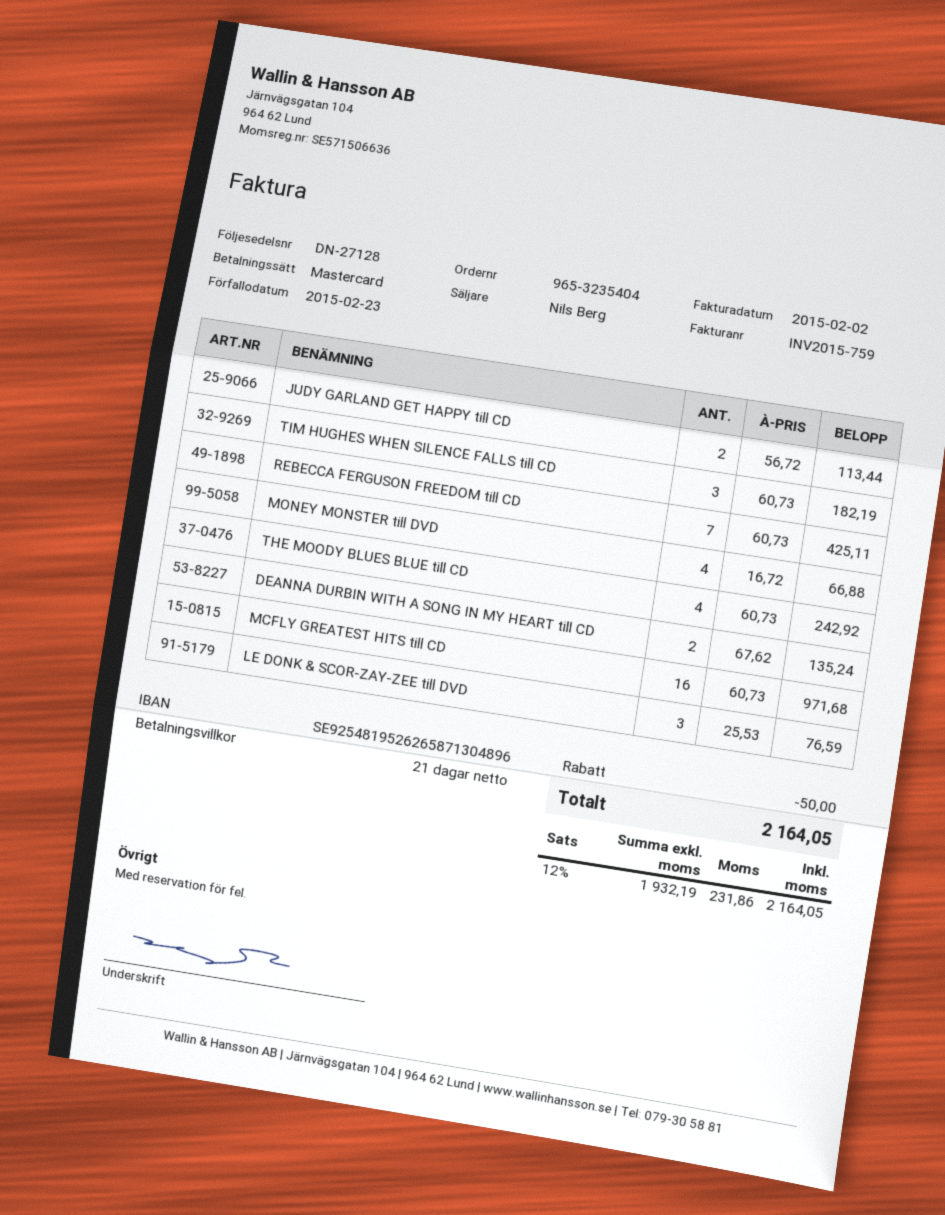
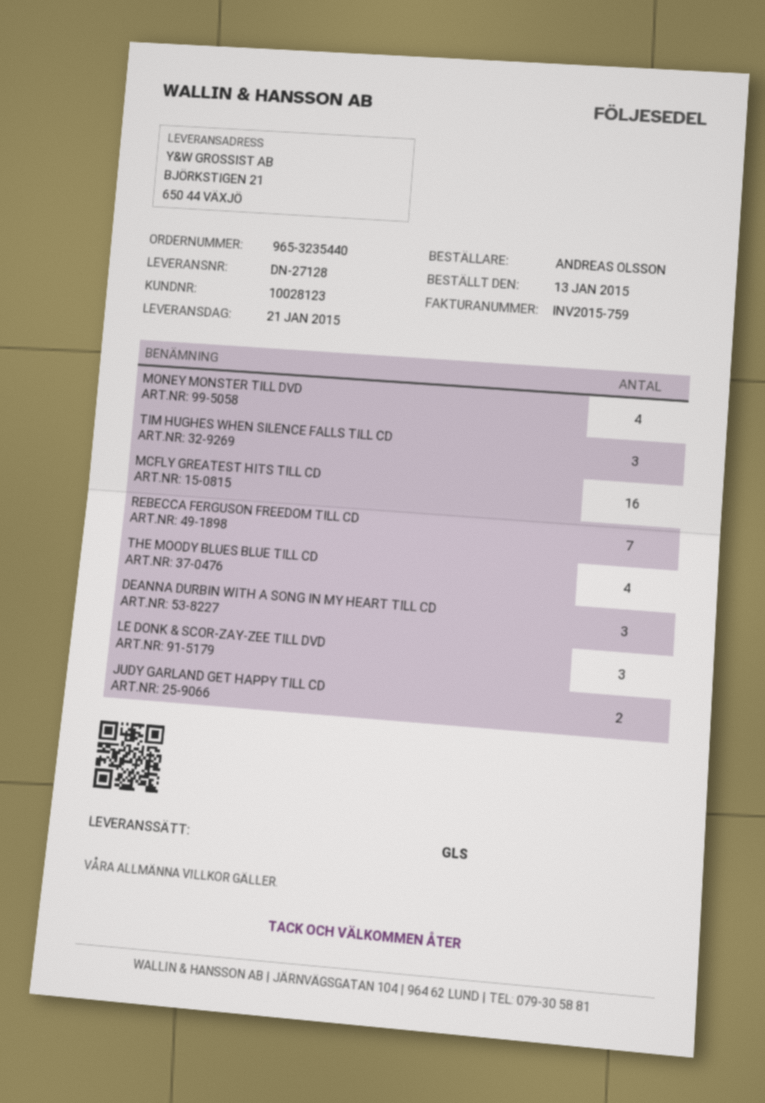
order number: 965-3235404 -> 965-3235440
DEANNA DURBIN WITH A SONG IN MY HEART till CD: 2 -> 3

